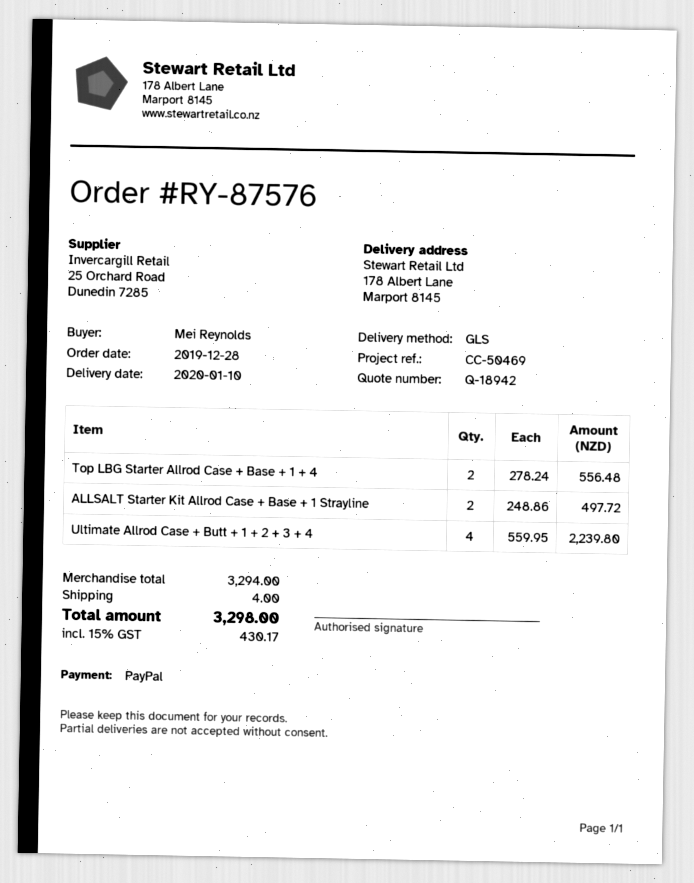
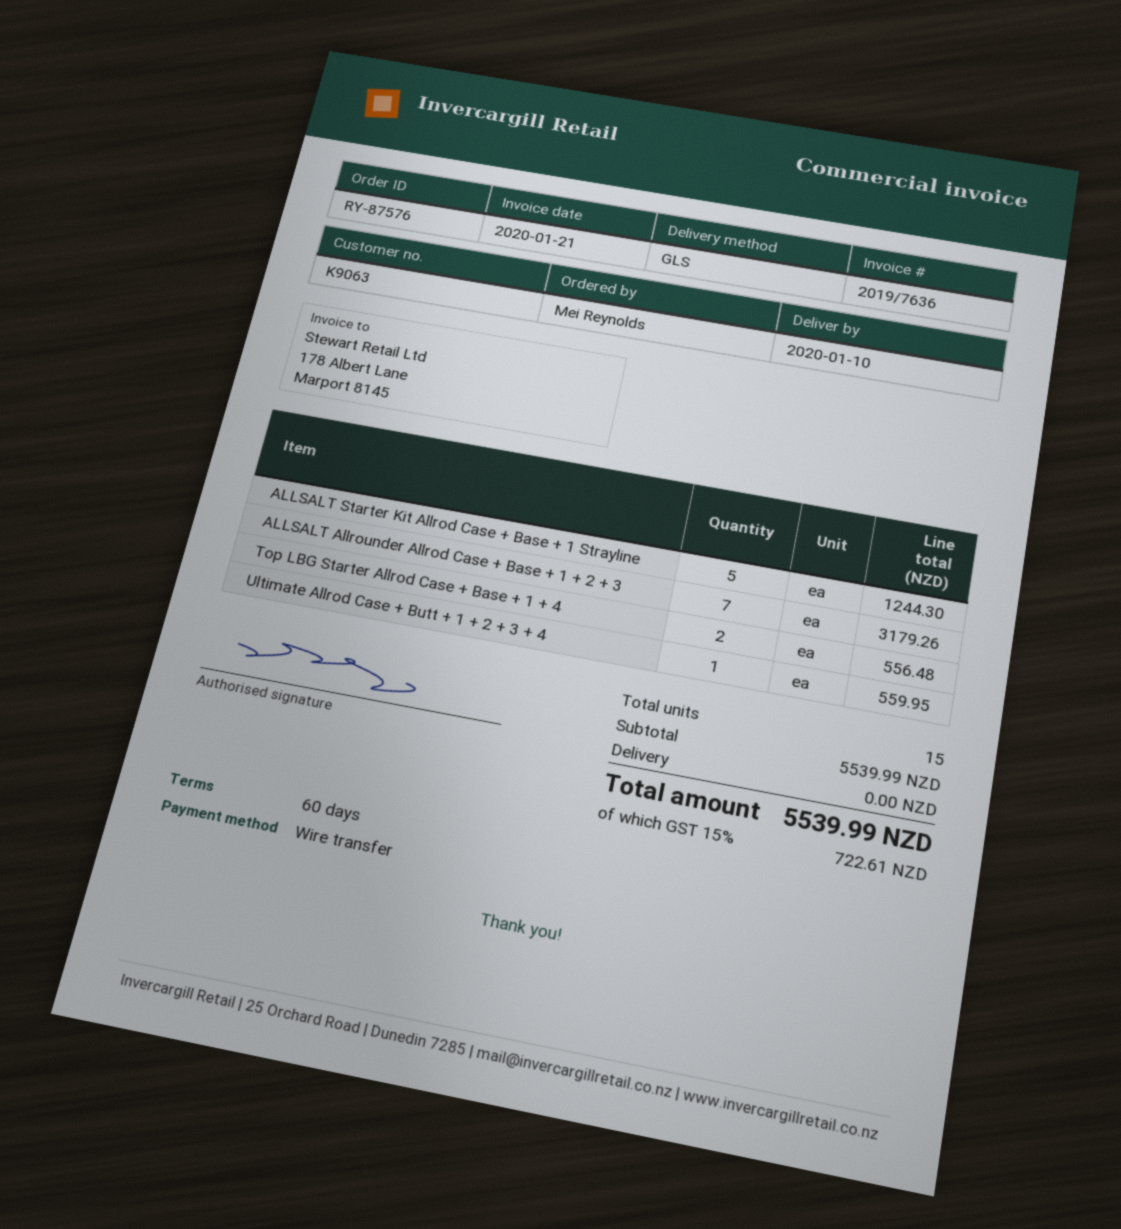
payment method: PayPal -> bank transfer
ALLSALT Starter Kit Allrod Case + Base + 1 Strayline: 2 for 497.72 -> 5 for 1244.30
Ultimate Allrod Case + Butt + 1 + 2 + 3 + 4: 4 for 2239.80 -> 1 for 559.95
ALLSALT Allrounder Allrod Case + Base + 1 + 2 + 3: none -> 7 for 3179.26
subtotal: 3294.00 -> 5539.99
shipping: 4.00 -> 0.00
tax: 15% = 430.17 -> 15% = 722.61
total: 3298.00 -> 5539.99

